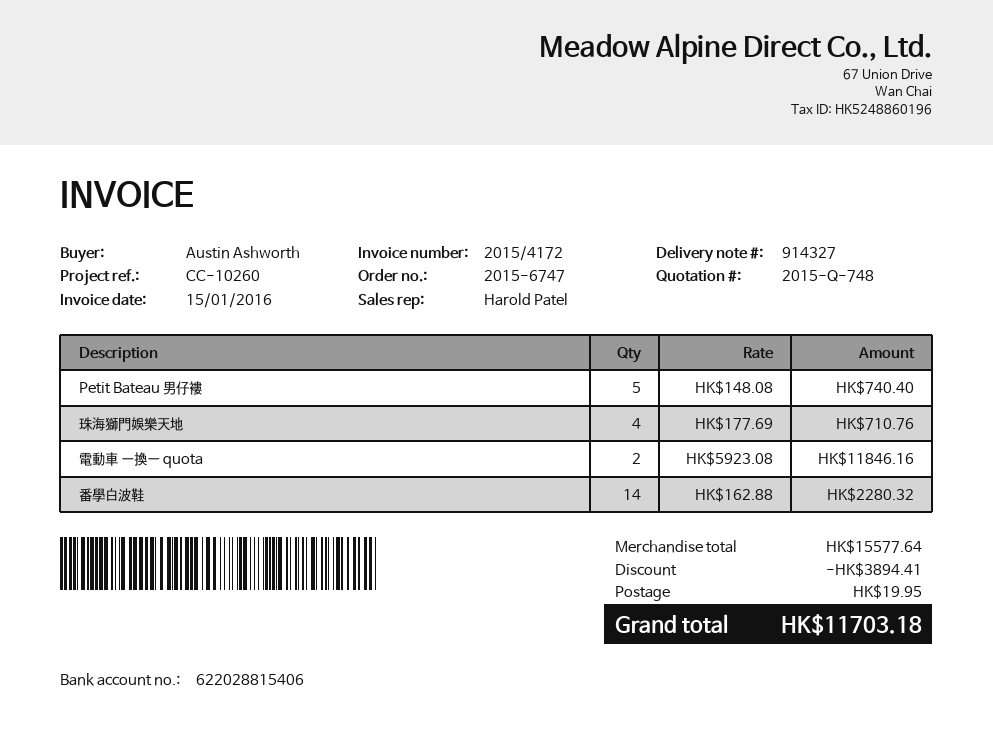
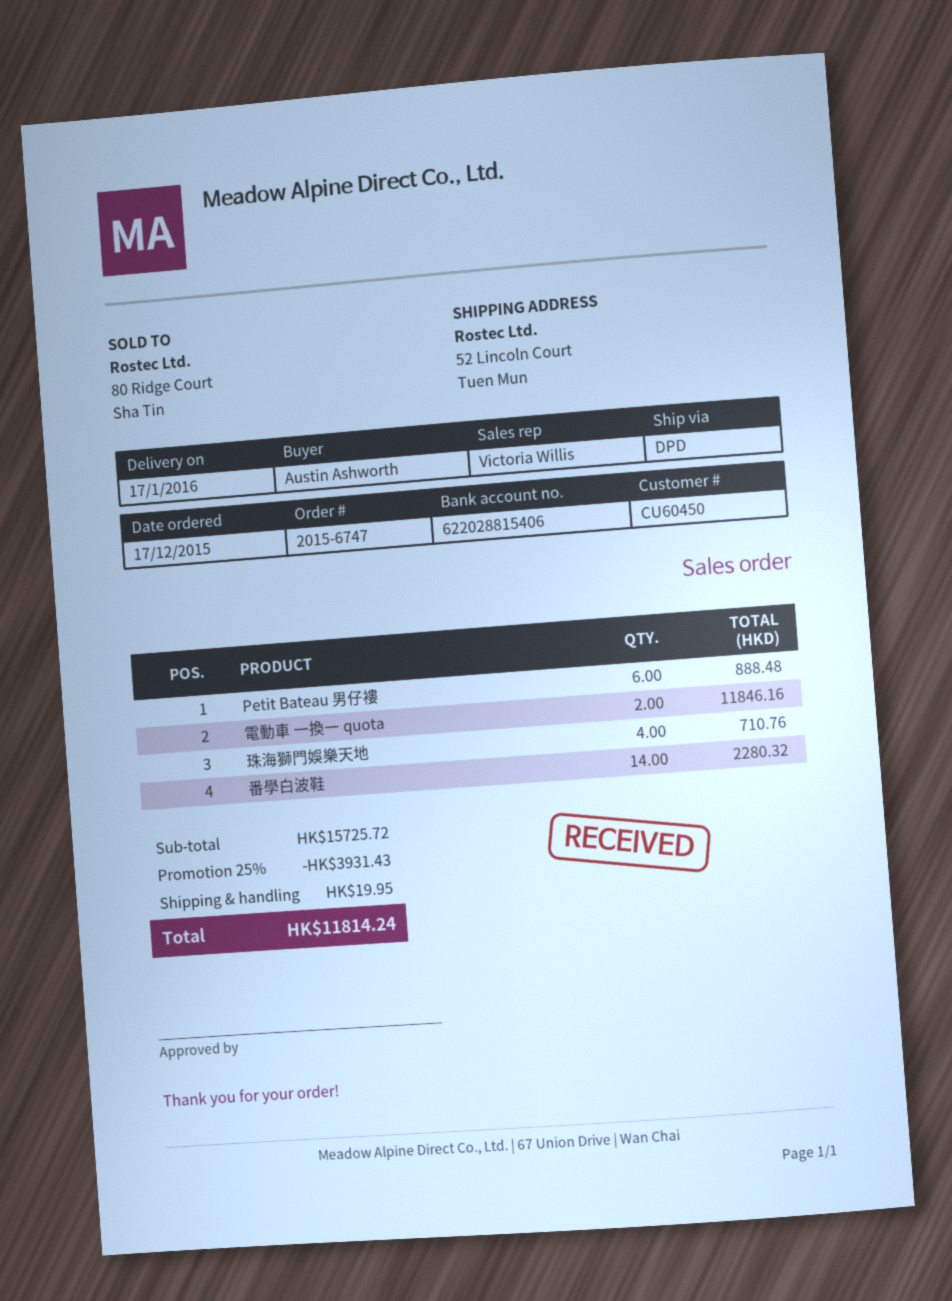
sales rep: Harold Patel -> Victoria Willis
Petit Bateau 男仔褸: 5 for 740.40 -> 6 for 888.48
subtotal: 15577.64 -> 15725.72
discount: 3894.41 -> 3931.43
total: 11703.18 -> 11814.24

